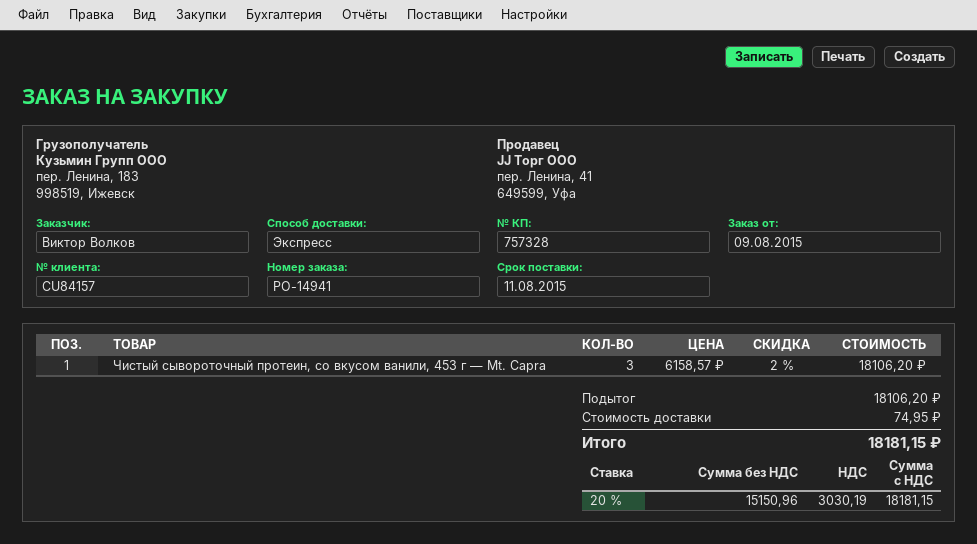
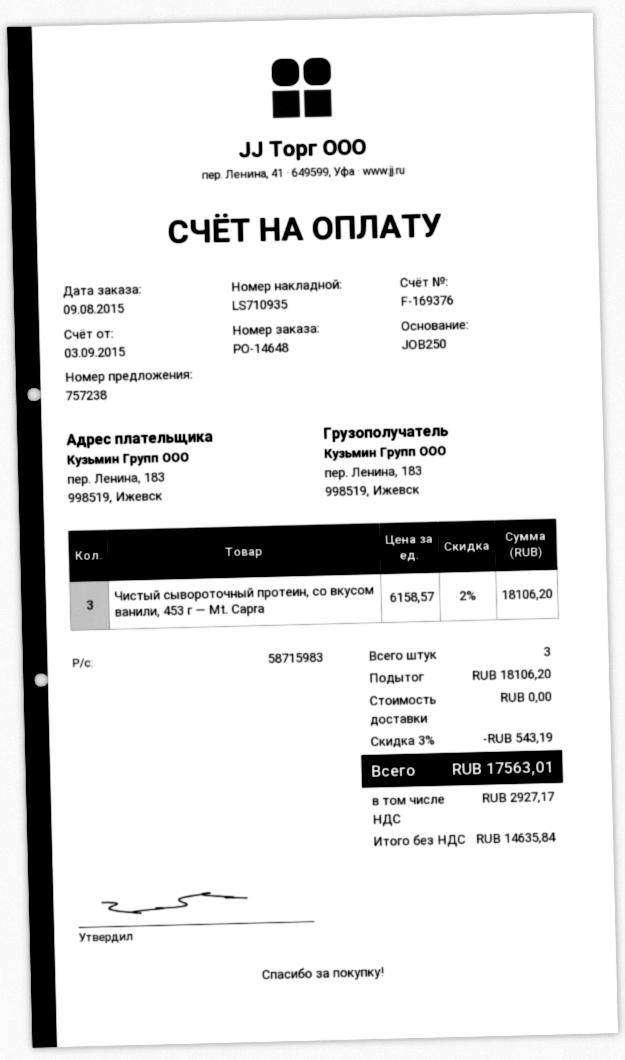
quote number: 757328 -> 757238
order number: PO-14941 -> PO-14648
discount: none -> 3% = 543.19
shipping: 74.95 -> 0.00
net: 15150.96 -> 14635.84
tax: 3030.19 -> 2927.17
total: 18181.15 -> 17563.01

